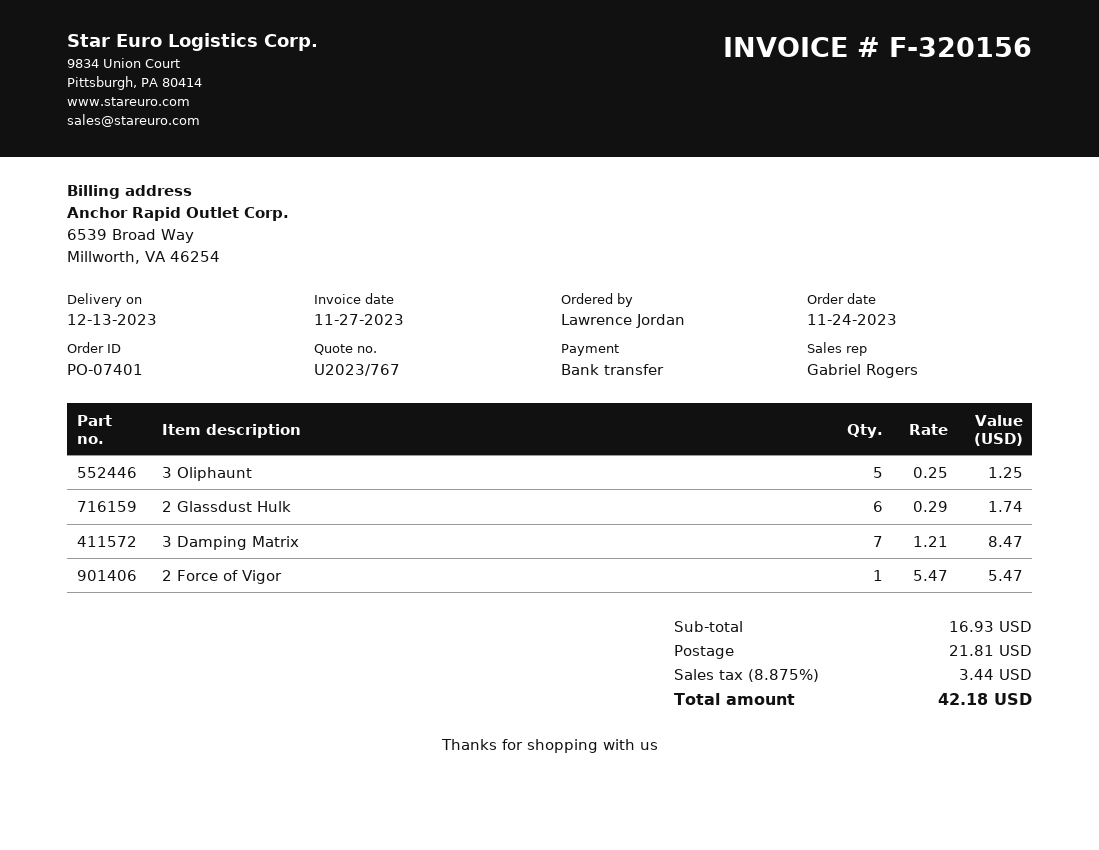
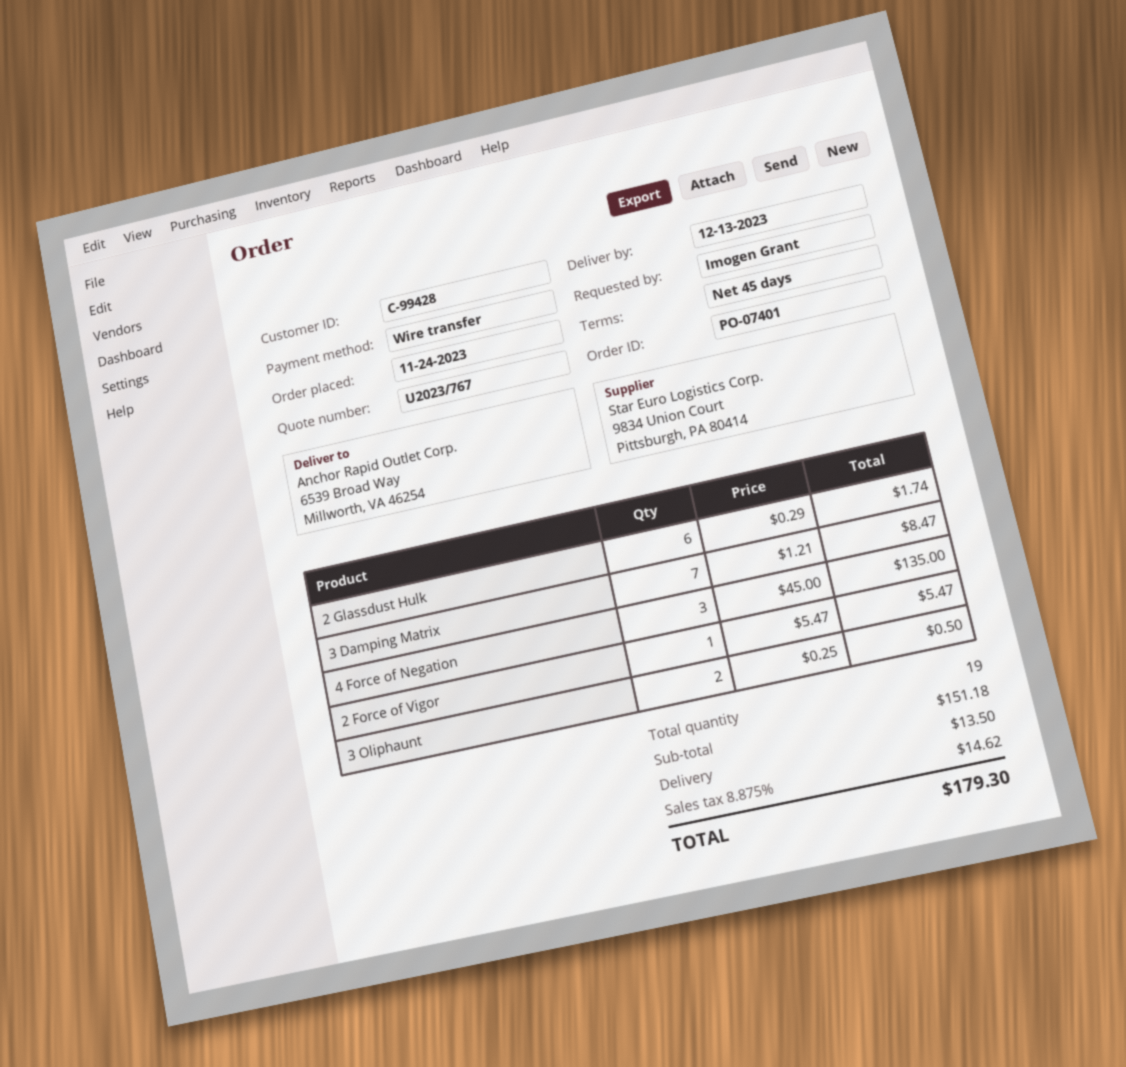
ordered by: Lawrence Jordan -> Imogen Grant
3 Oliphaunt: 5 x 0.25 = 1.25 -> 2 x 0.25 = 0.50
4 Force of Negation: none -> 3 x 45.00 = 135.00
subtotal: 16.93 -> 151.18
shipping: 21.81 -> 13.50
tax: 8.875% = 3.44 -> 8.875% = 14.62
total: 42.18 -> 179.30

